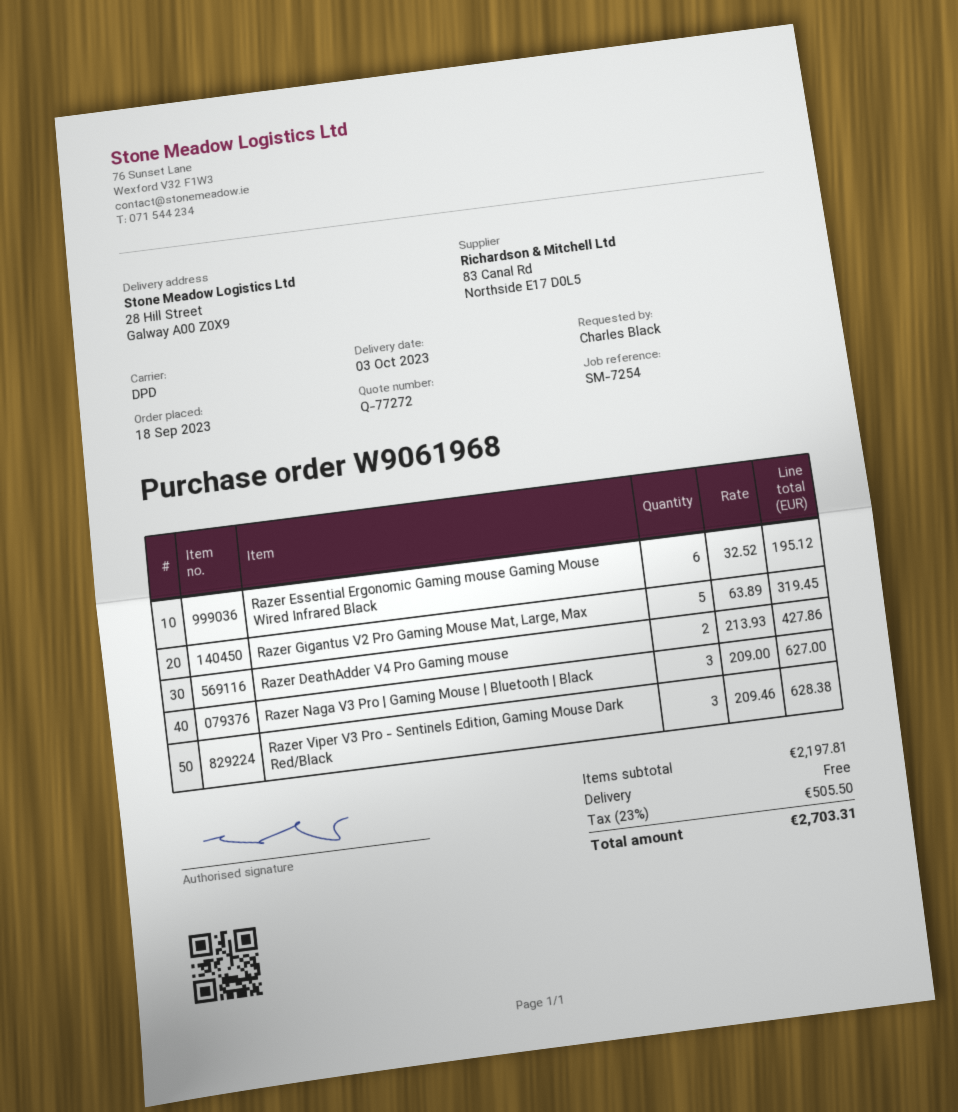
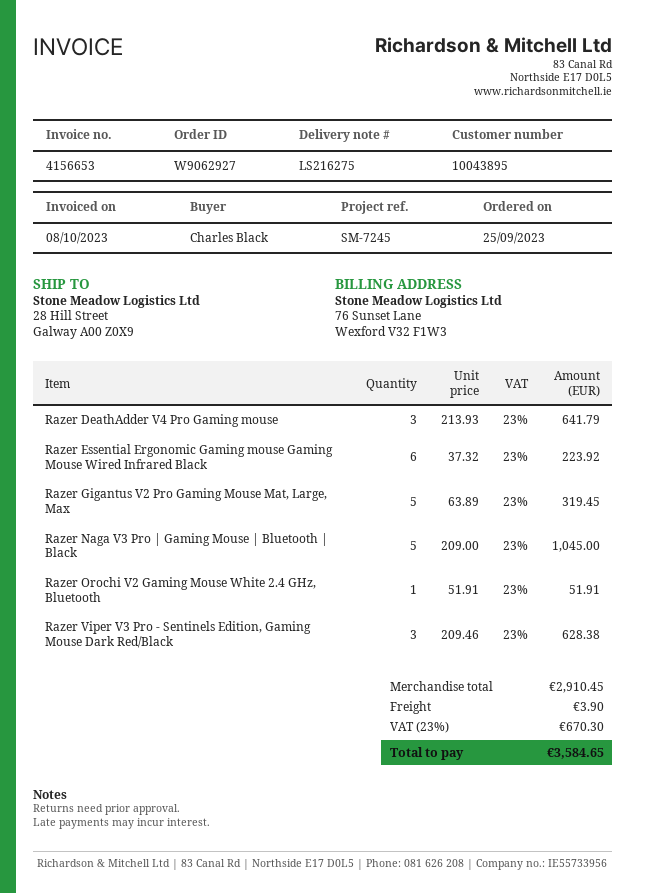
order number: W9061968 -> W9062927
order date: 2023-09-18 -> 2023-09-25
reference: SM-7254 -> SM-7245
Razer Essential Ergonomic Gaming mouse Gaming Mouse Wired Infrared Black: 6 x 32.52 = 195.12 -> 6 x 37.32 = 223.92
Razer DeathAdder V4 Pro Gaming mouse: 2 x 213.93 = 427.86 -> 3 x 213.93 = 641.79
Razer Naga V3 Pro | Gaming Mouse | Bluetooth | Black: 3 x 209.00 = 627.00 -> 5 x 209.00 = 1045.00
Razer Orochi V2 Gaming Mouse White 2.4 GHz, Bluetooth: none -> 1 x 51.91 = 51.91
subtotal: 2197.81 -> 2910.45
shipping: 0.00 -> 3.90
tax: 23% = 505.50 -> 23% = 670.30
total: 2703.31 -> 3584.65

